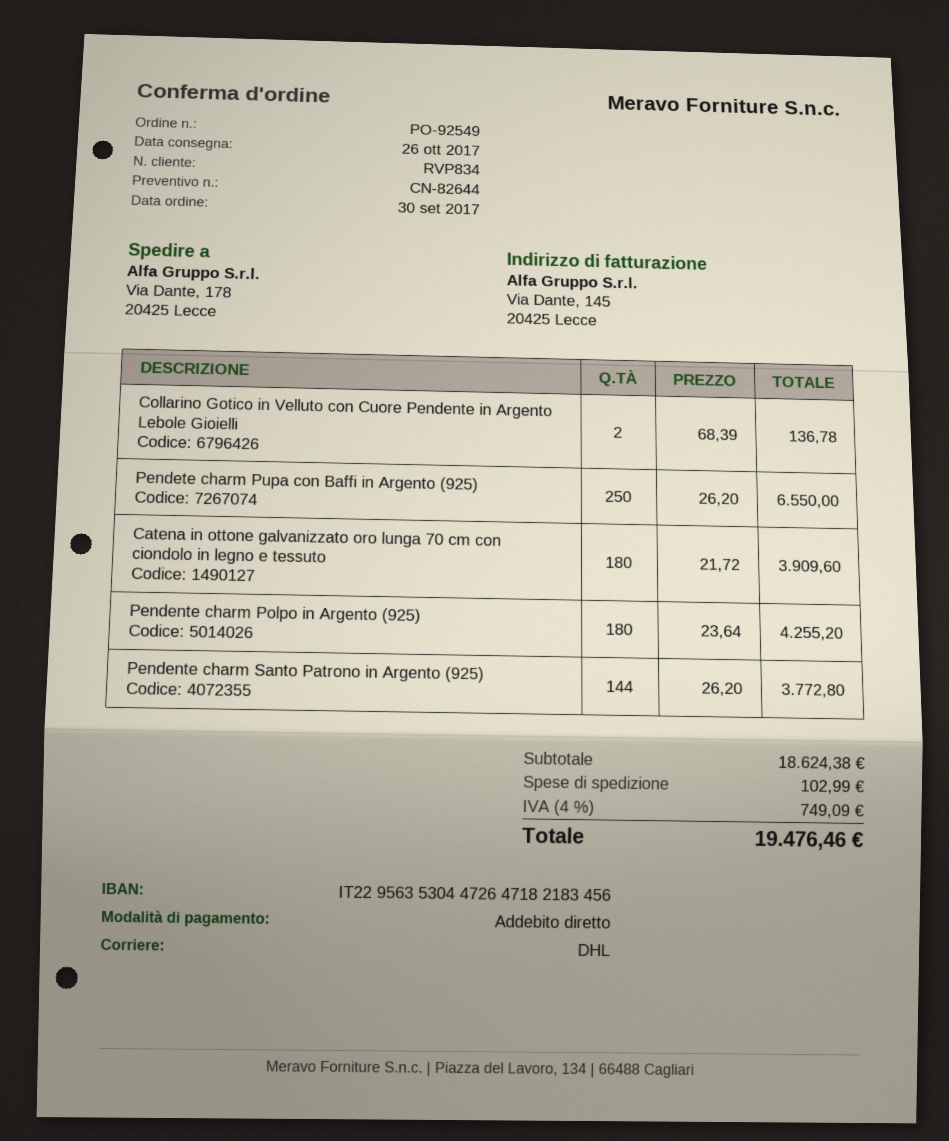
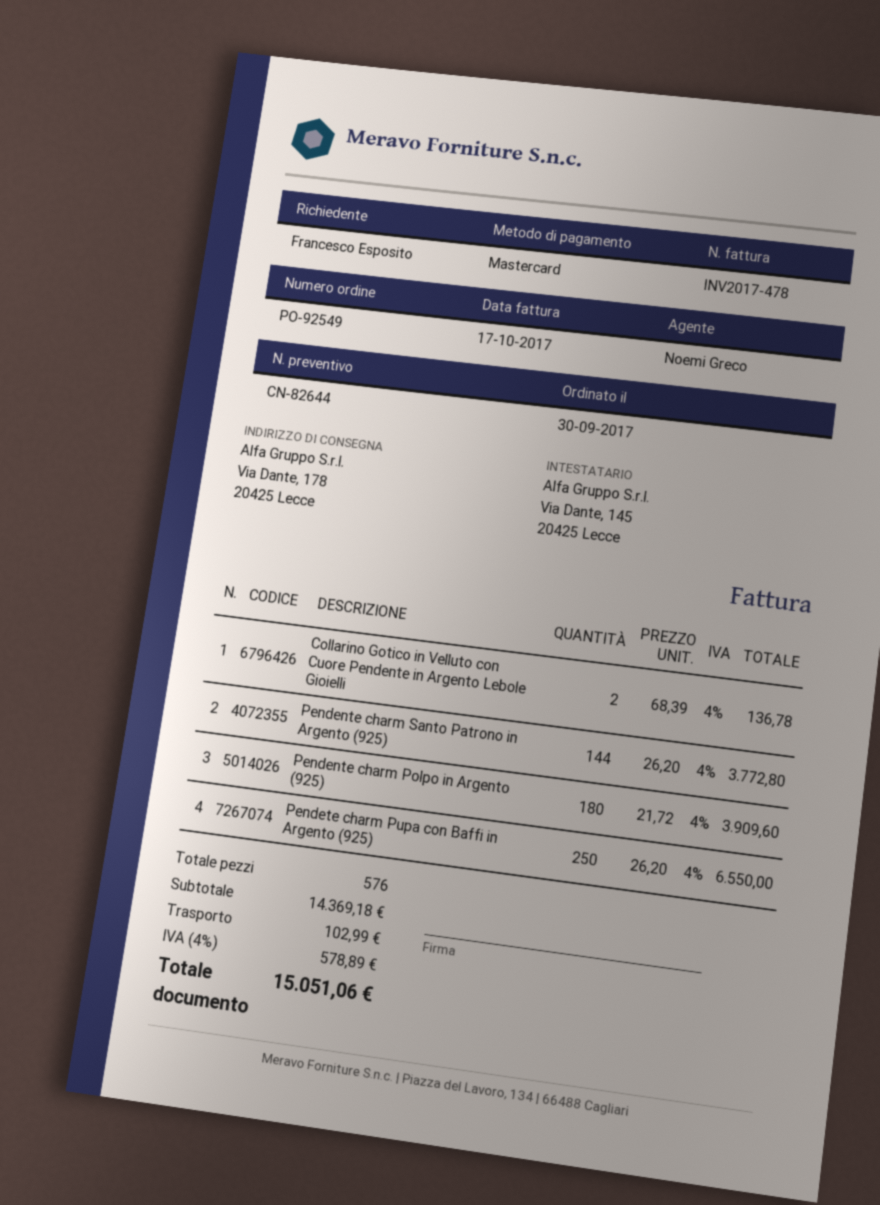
payment method: direct debit -> Mastercard
Catena in ottone galvanizzato oro lunga 70 cm con ciondolo in legno e tessuto: 180 x 21.72 = 3909.60 -> none
Pendente charm Polpo in Argento (925): 180 x 23.64 = 4255.20 -> 180 x 21.72 = 3909.60
subtotal: 18624.38 -> 14369.18
tax: 4% = 749.09 -> 4% = 578.89
total: 19476.46 -> 15051.06

